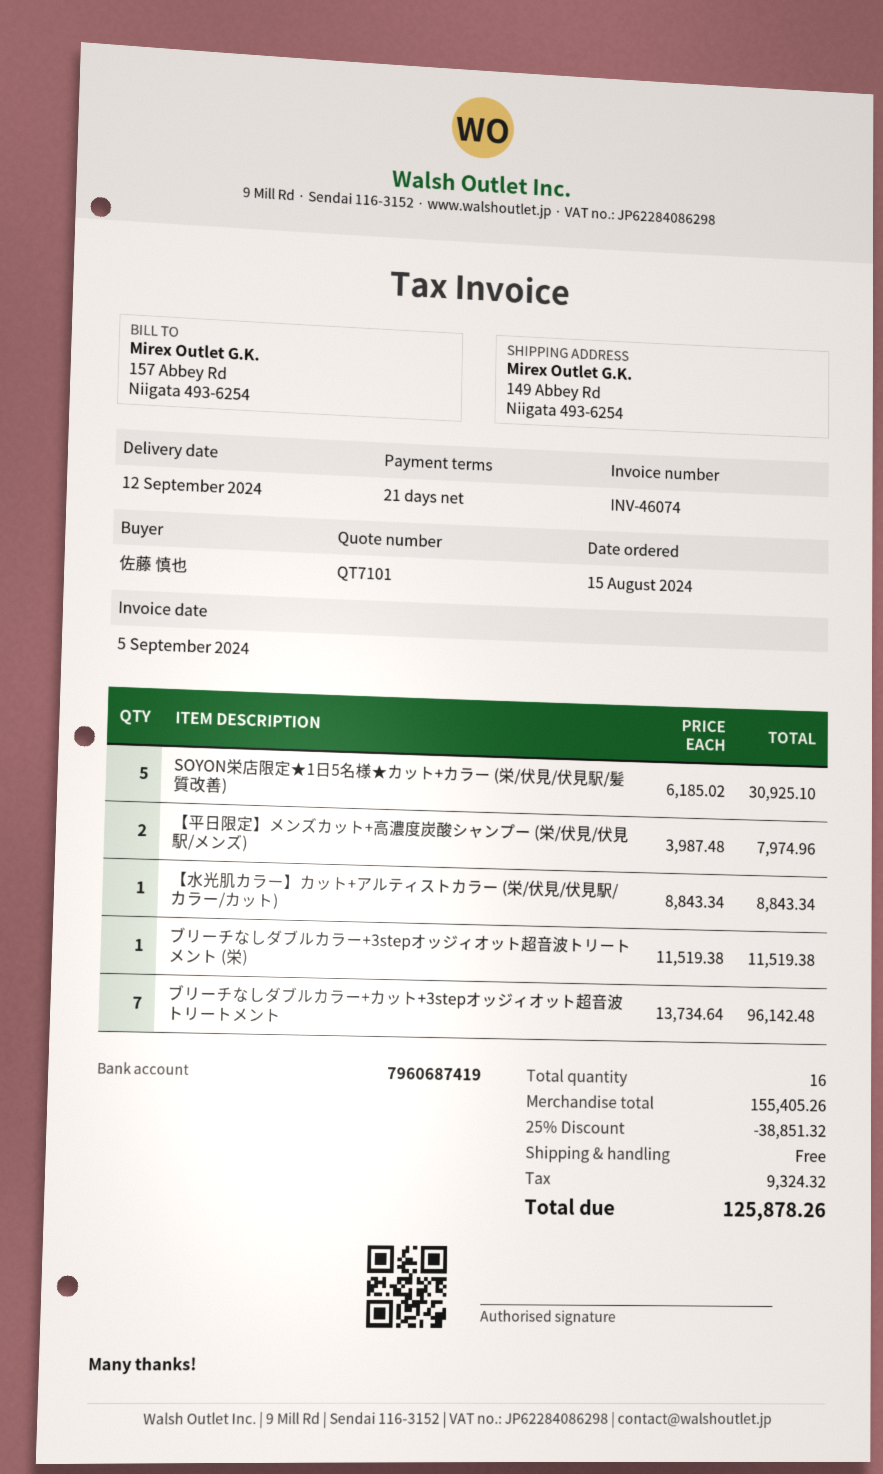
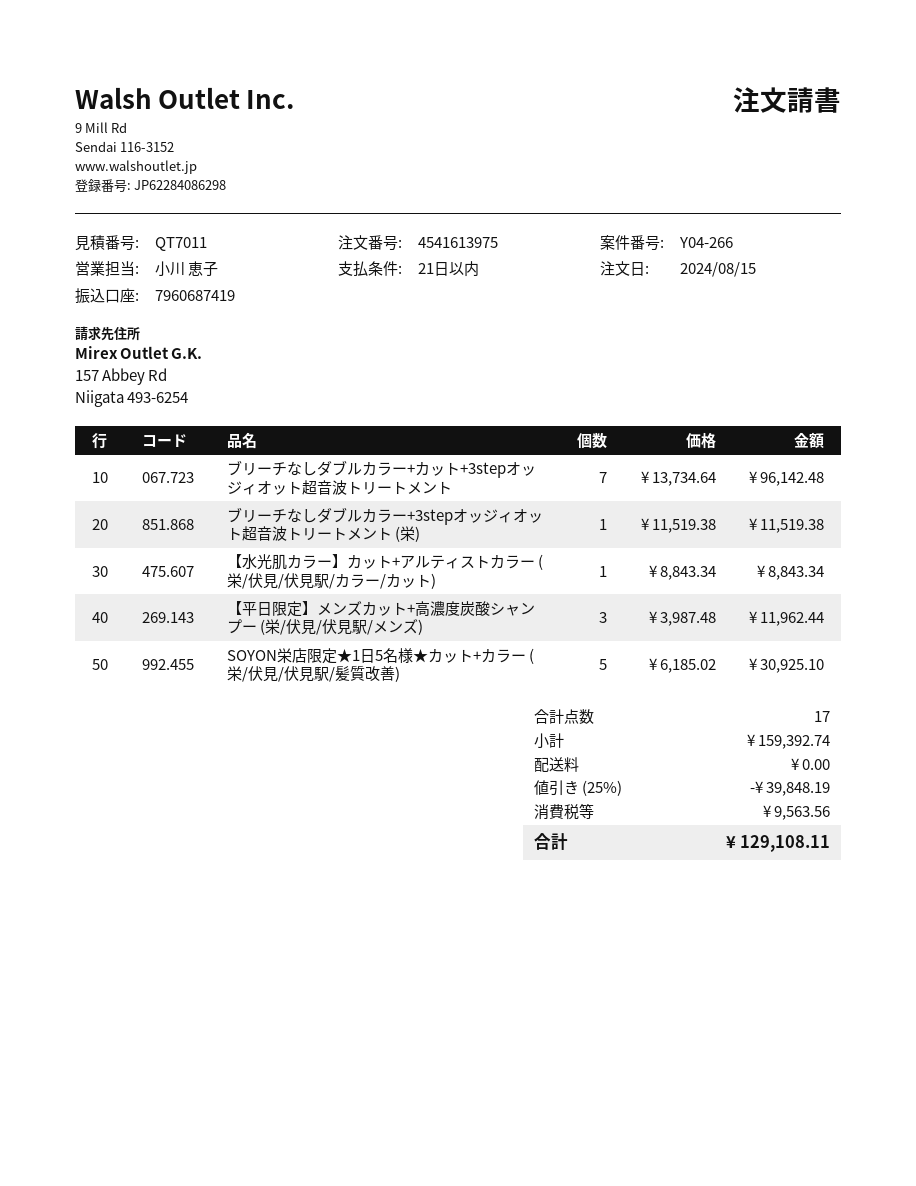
quote number: QT7101 -> QT7011
【平日限定】メンズカット+高濃度炭酸シャンプー (栄/伏見/伏見駅/メンズ): 2 x 3987.48 = 7974.96 -> 3 x 3987.48 = 11962.44
total quantity: 16 -> 17
subtotal: 155405.26 -> 159392.74
discount: 25% = 38851.32 -> 25% = 39848.19
tax: 9324.32 -> 9563.56
total: 125878.26 -> 129108.11

